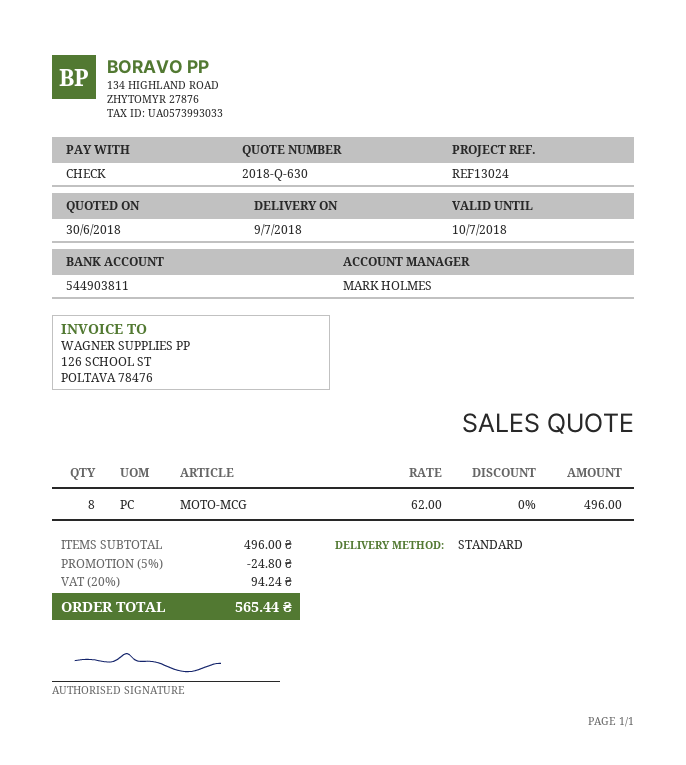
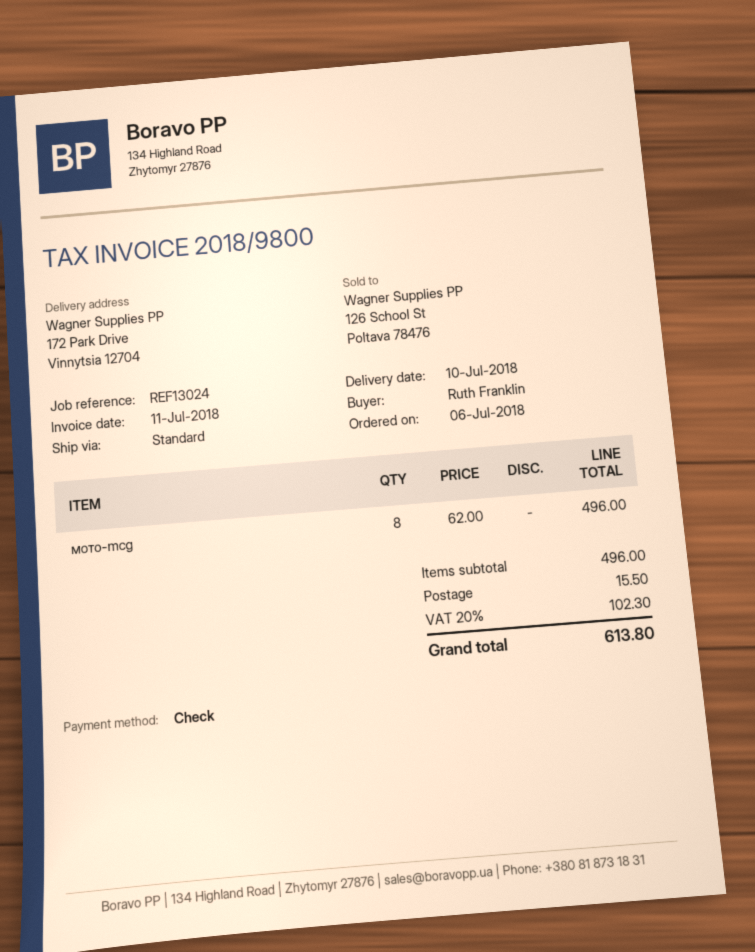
delivery date: 2018-07-09 -> 2018-07-10
discount: 5% = 24.80 -> none
shipping: none -> 15.50
tax: 20% = 94.24 -> 20% = 102.30
total: 565.44 -> 613.80

